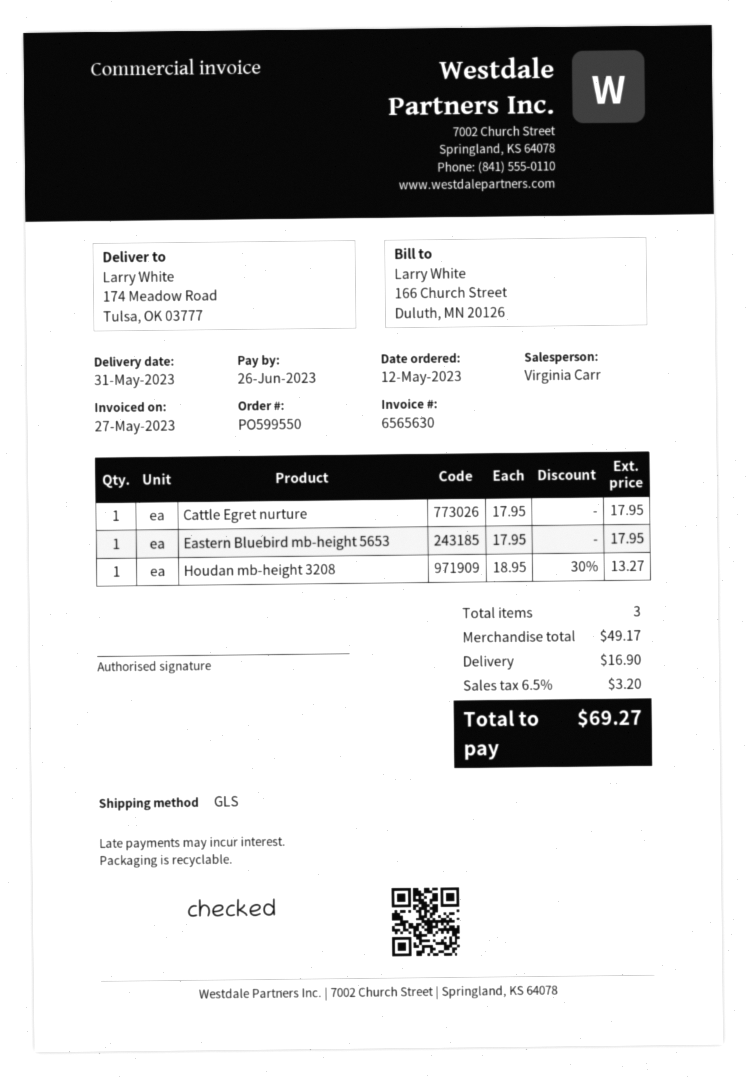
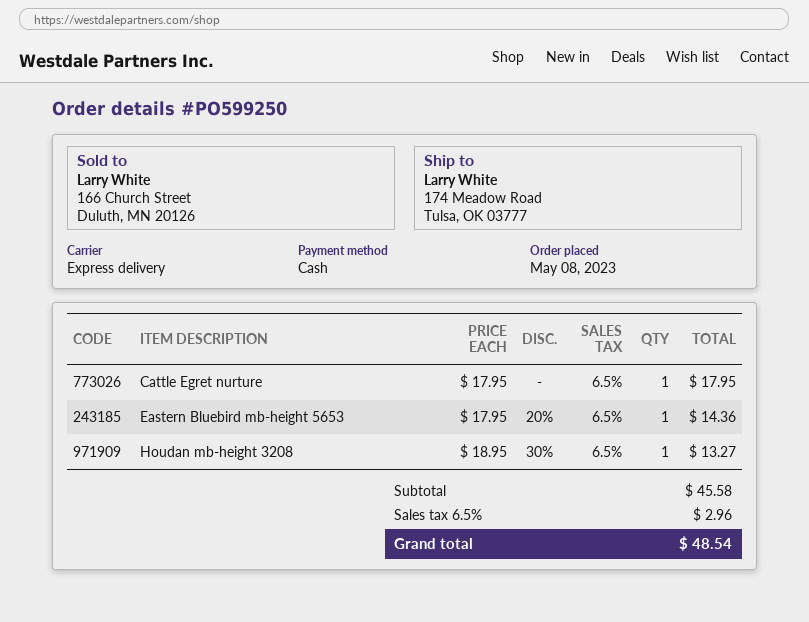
order number: PO599550 -> PO599250
order date: 2023-05-12 -> 2023-05-08
shipping method: GLS -> express
Eastern Bluebird mb-height 5653: 1 x 17.95 = 17.95 -> 1 x 17.95 - 20% = 14.36
subtotal: 49.17 -> 45.58
shipping: 16.90 -> none
tax: 6.5% = 3.20 -> 6.5% = 2.96
total: 69.27 -> 48.54

